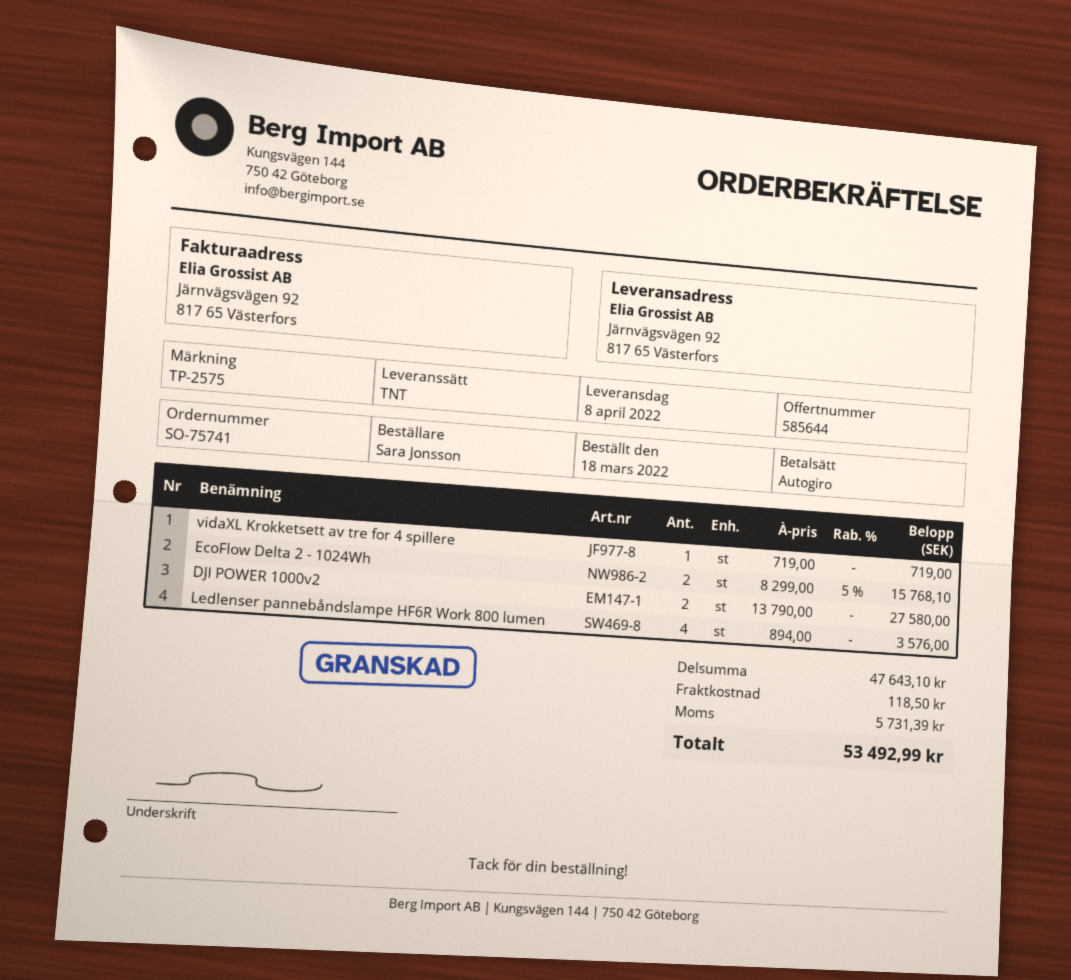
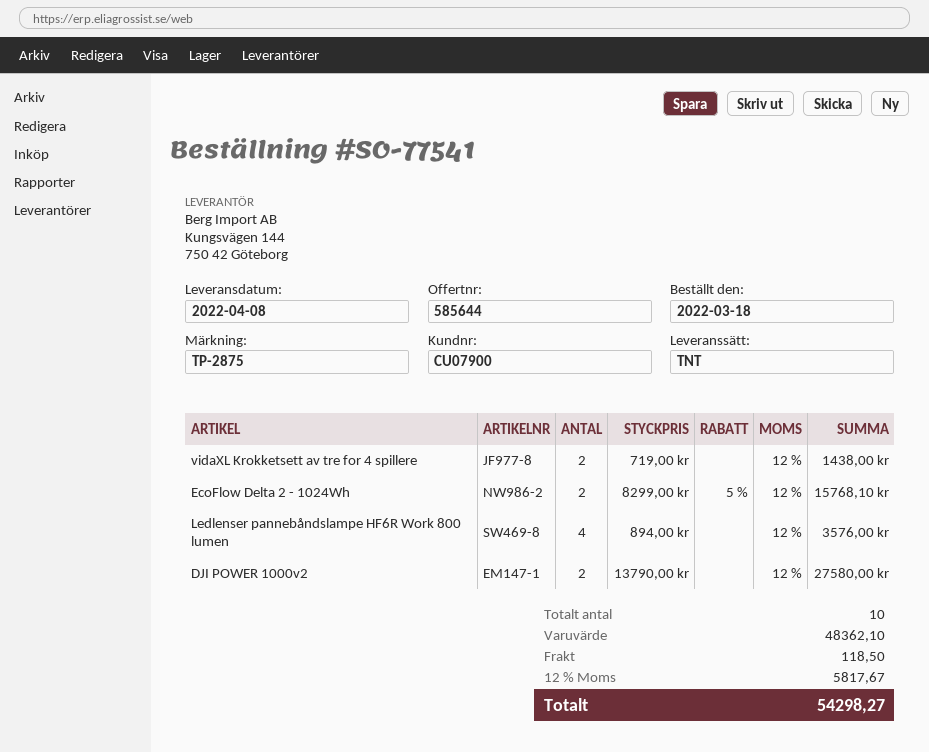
order number: SO-75741 -> SO-77541
reference: TP-2575 -> TP-2875
vidaXL Krokketsett av tre for 4 spillere: 1 x 719.00 = 719.00 -> 2 x 719.00 = 1438.00
subtotal: 47643.10 -> 48362.10
tax: 5731.39 -> 5817.67
total: 53492.99 -> 54298.27

